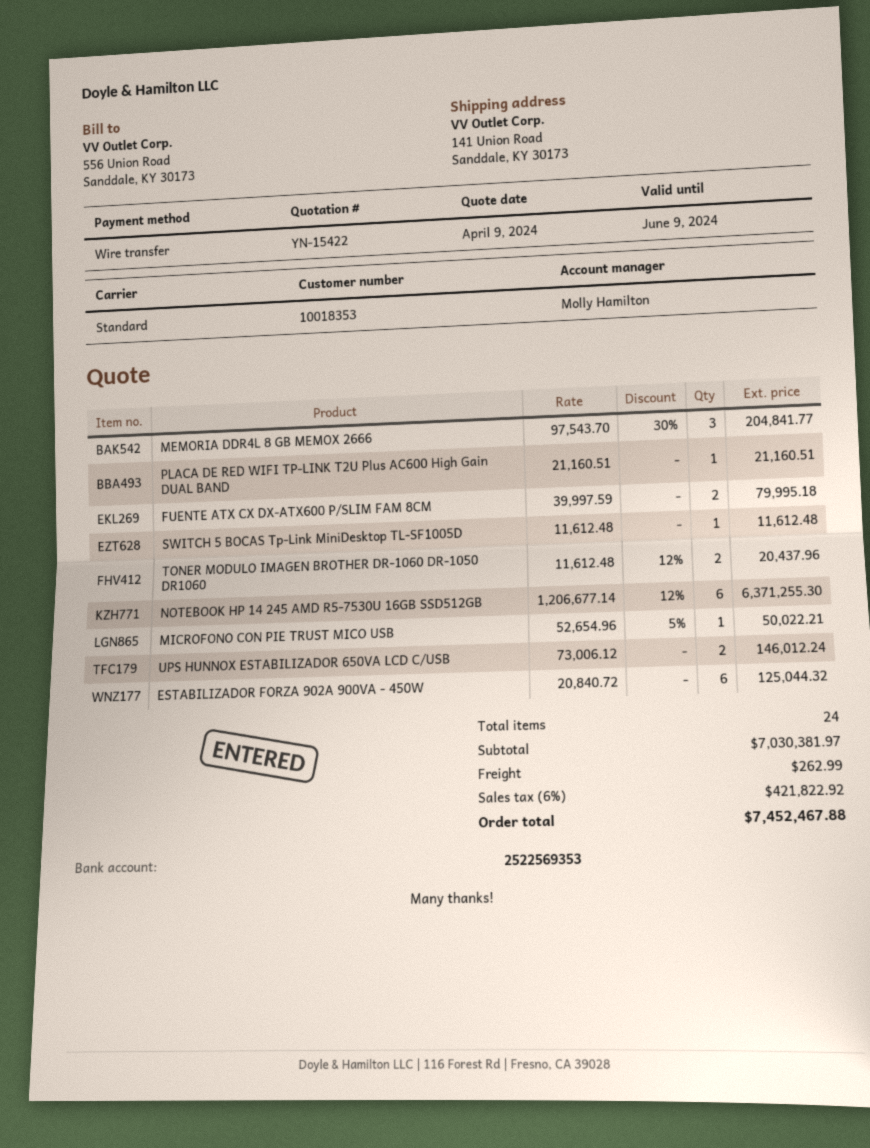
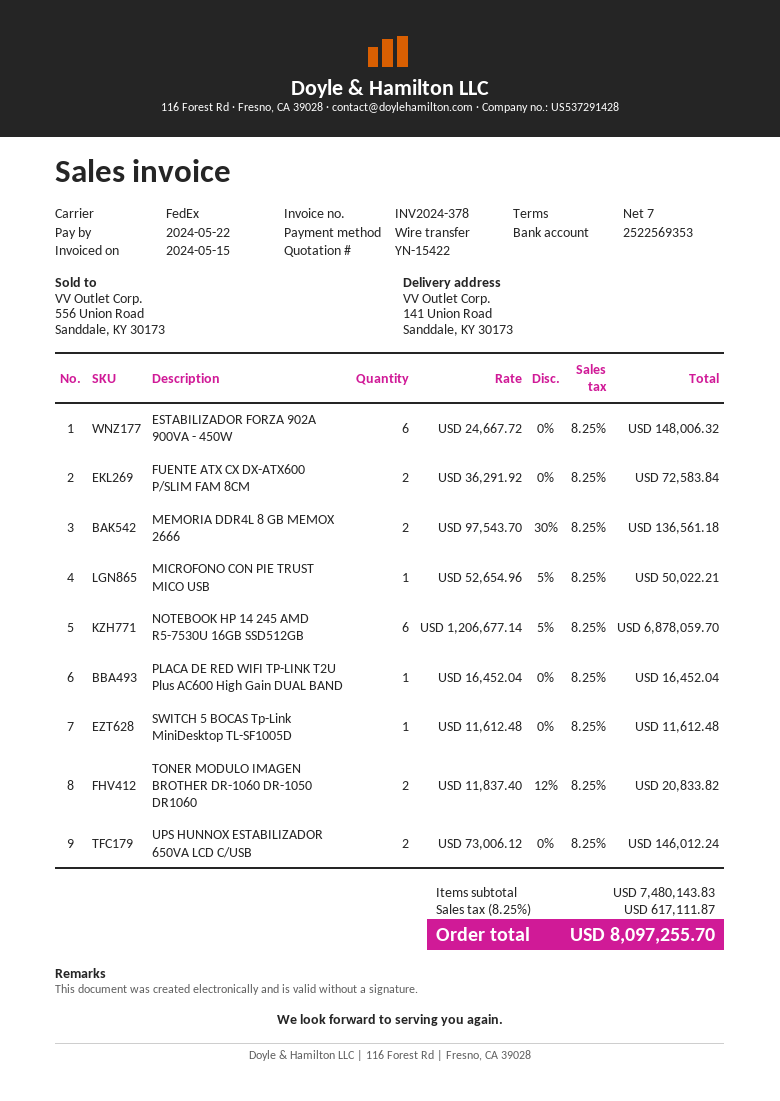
shipping method: standard -> FedEx
MEMORIA DDR4L 8 GB MEMOX 2666: 3 x 97543.70 - 30% = 204841.77 -> 2 x 97543.70 - 30% = 136561.18
PLACA DE RED WIFI TP-LINK T2U Plus AC600 High Gain DUAL BAND: 1 x 21160.51 = 21160.51 -> 1 x 16452.04 = 16452.04
FUENTE ATX CX DX-ATX600 P/SLIM FAM 8CM: 2 x 39997.59 = 79995.18 -> 2 x 36291.92 = 72583.84
TONER MODULO IMAGEN BROTHER DR-1060 DR-1050 DR1060: 2 x 11612.48 - 12% = 20437.96 -> 2 x 11837.40 - 12% = 20833.82
NOTEBOOK HP 14 245 AMD R5-7530U 16GB SSD512GB: 6 x 1206677.14 - 12% = 6371255.30 -> 6 x 1206677.14 - 5% = 6878059.70
ESTABILIZADOR FORZA 902A 900VA - 450W: 6 x 20840.72 = 125044.32 -> 6 x 24667.72 = 148006.32
subtotal: 7030381.97 -> 7480143.83
shipping: 262.99 -> none
tax: 6% = 421822.92 -> 8.25% = 617111.87
total: 7452467.88 -> 8097255.70

